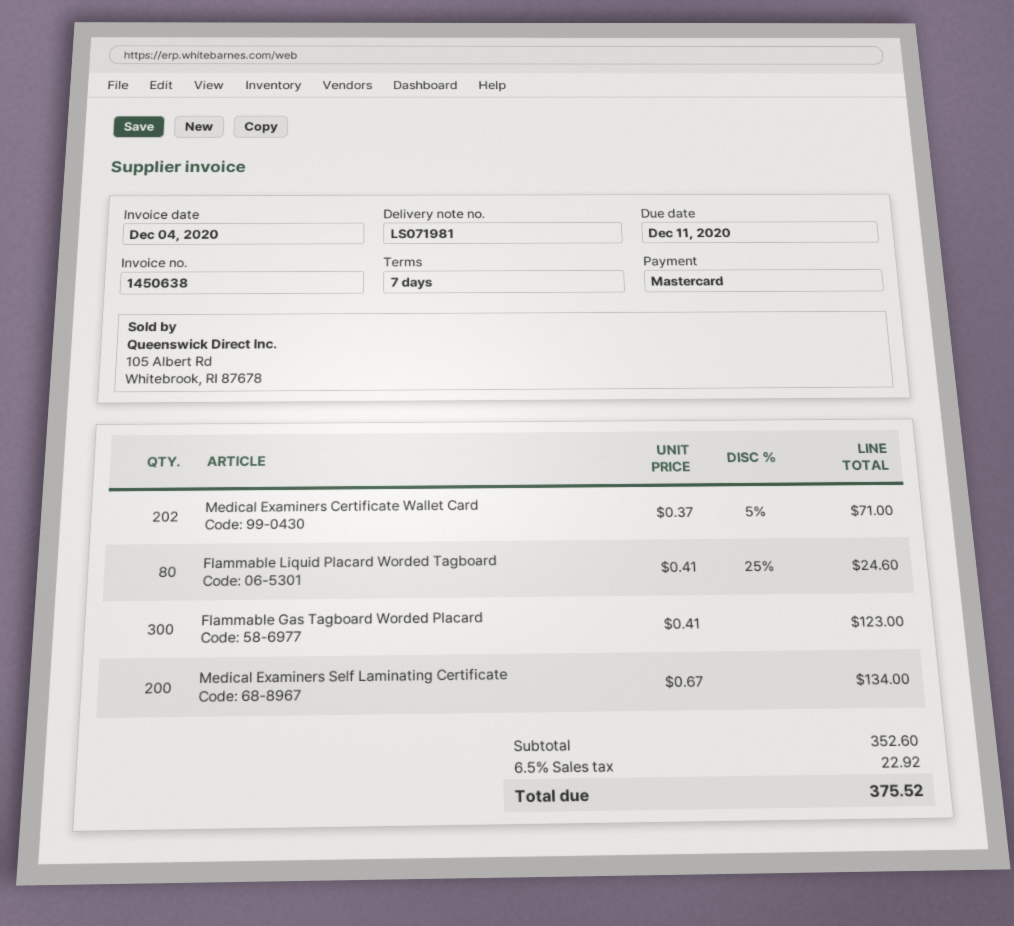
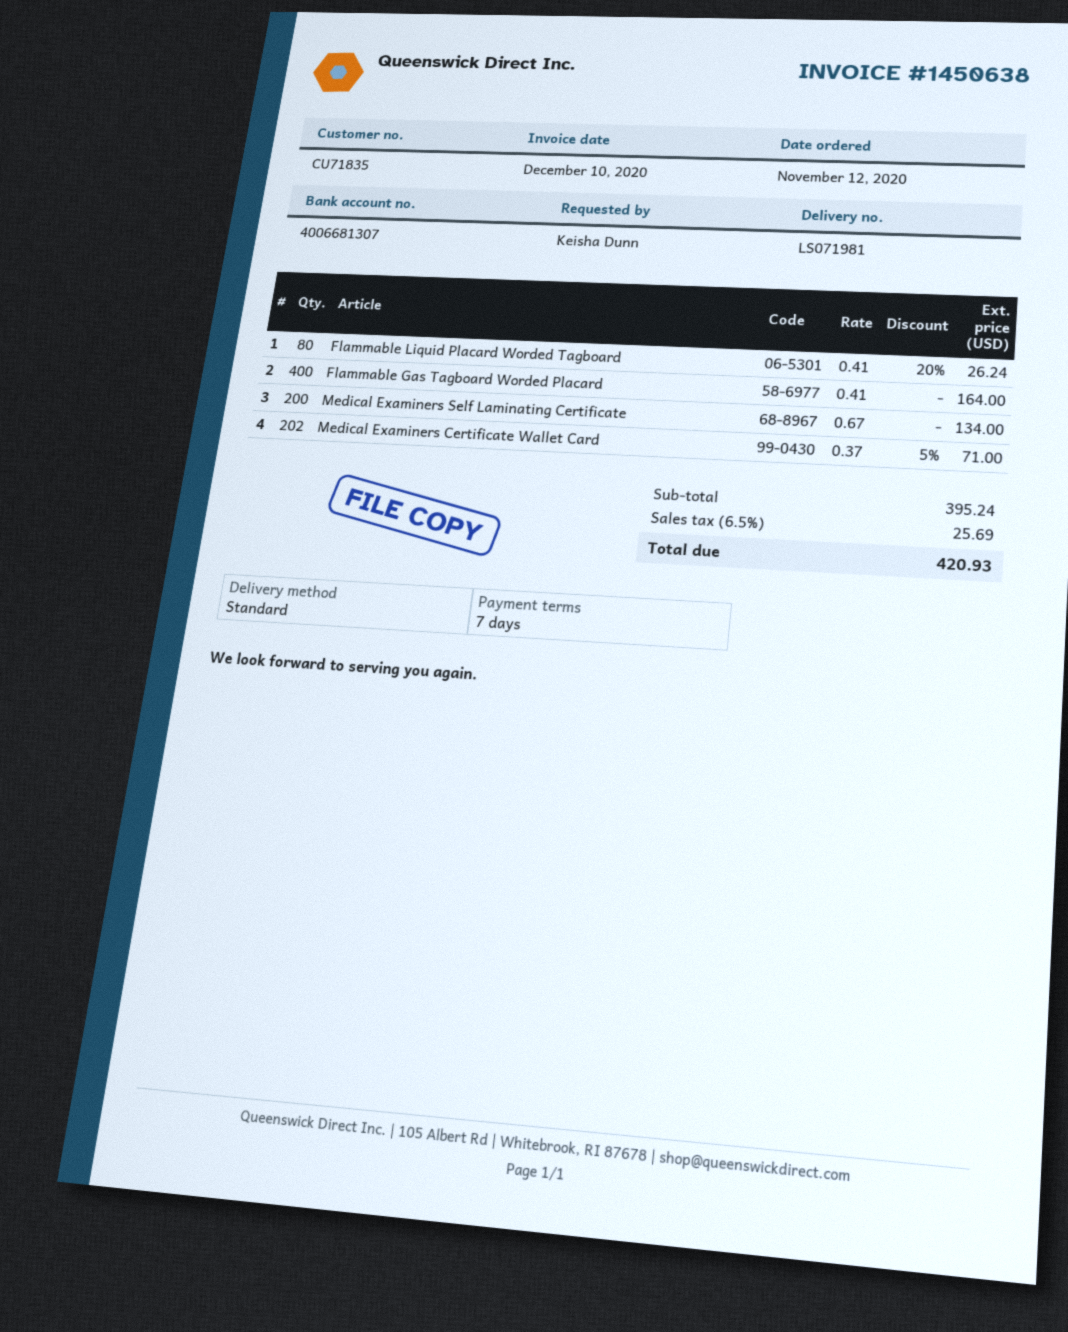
invoice date: 2020-12-04 -> 2020-12-10
Flammable Liquid Placard Worded Tagboard: 80 x 0.41 - 25% = 24.60 -> 80 x 0.41 - 20% = 26.24
Flammable Gas Tagboard Worded Placard: 300 x 0.41 = 123.00 -> 400 x 0.41 = 164.00
subtotal: 352.60 -> 395.24
tax: 6.5% = 22.92 -> 6.5% = 25.69
total: 375.52 -> 420.93

